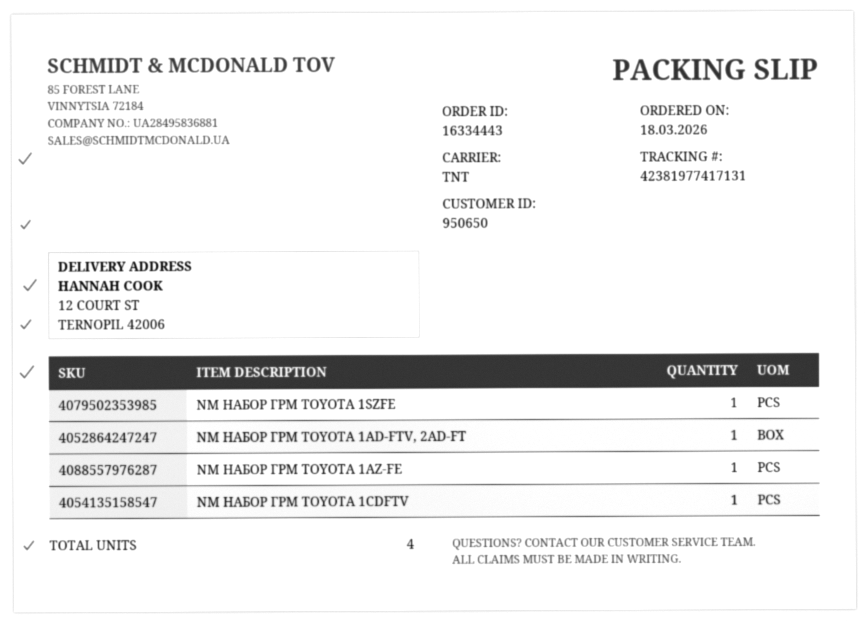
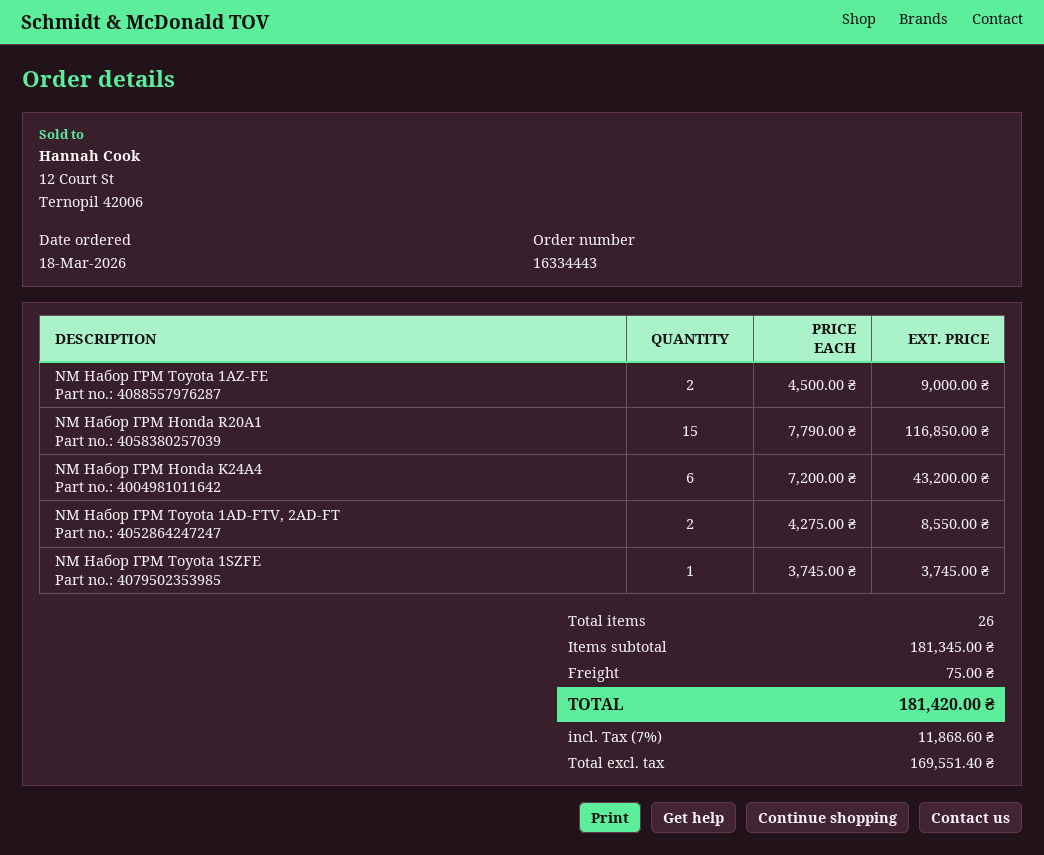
NM НАБОР ГРМ TOYOTA 1AD-FTV, 2AD-FT: 1 -> 2
NM НАБОР ГРМ TOYOTA 1AZ-FE: 1 -> 2
NM НАБОР ГРМ TOYOTA 1CDFTV: 1 -> none
NM Набор ГРМ Honda R20A1: none -> 15
NM Набор ГРМ Honda K24A4: none -> 6
total quantity: 4 -> 26

